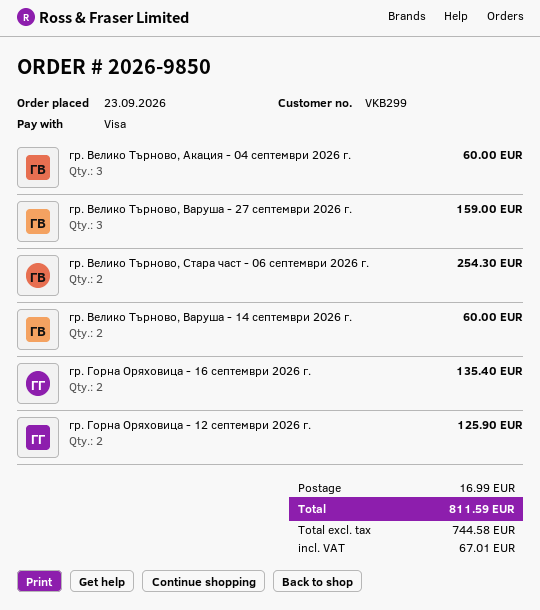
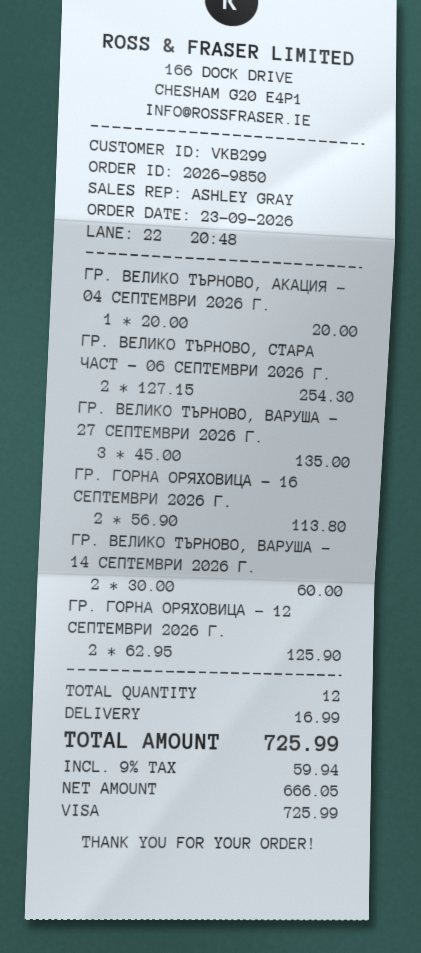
гр. Велико Търново, Акация - 04 септември 2026 г.: 3 for 60.00 -> 1 for 20.00
гр. Велико Търново, Варуша - 27 септември 2026 г.: 3 for 159.00 -> 3 for 135.00
гр. Горна Оряховица - 16 септември 2026 г.: 2 for 135.40 -> 2 for 113.80
net: 744.58 -> 666.05
tax: 67.01 -> 59.94
total: 811.59 -> 725.99

